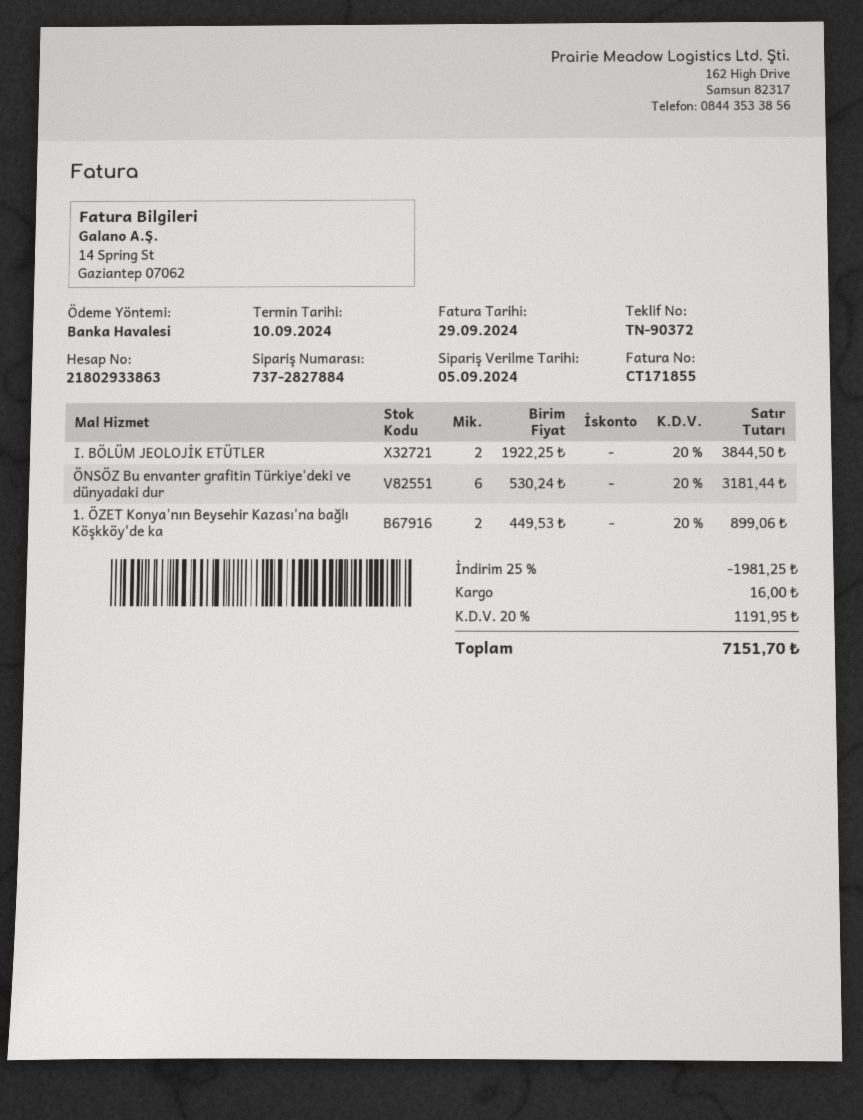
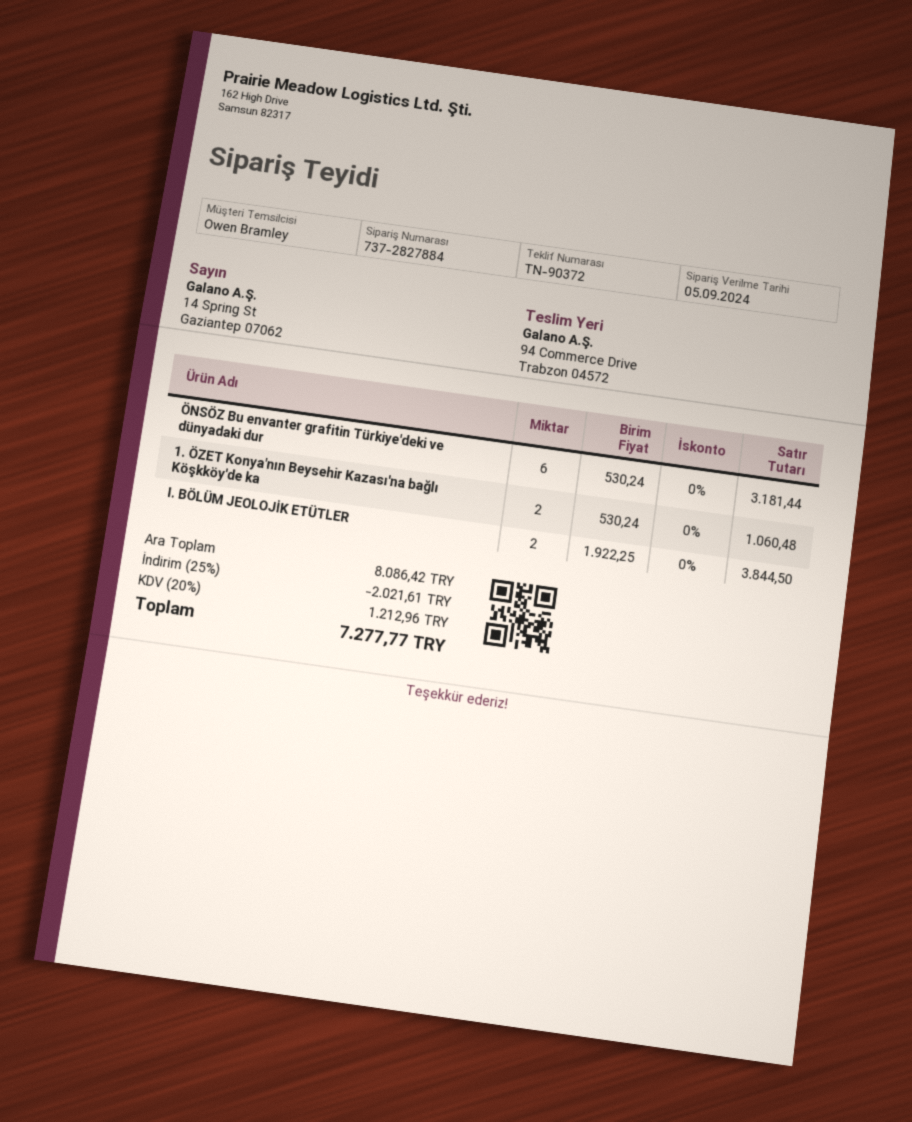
1. ÖZET Konya'nın Beysehir Kazası'na bağlı Köşkköy'de ka: 2 x 449.53 = 899.06 -> 2 x 530.24 = 1060.48
discount: 25% = 1981.25 -> 25% = 2021.61
shipping: 16.00 -> none
tax: 20% = 1191.95 -> 20% = 1212.96
total: 7151.70 -> 7277.77

